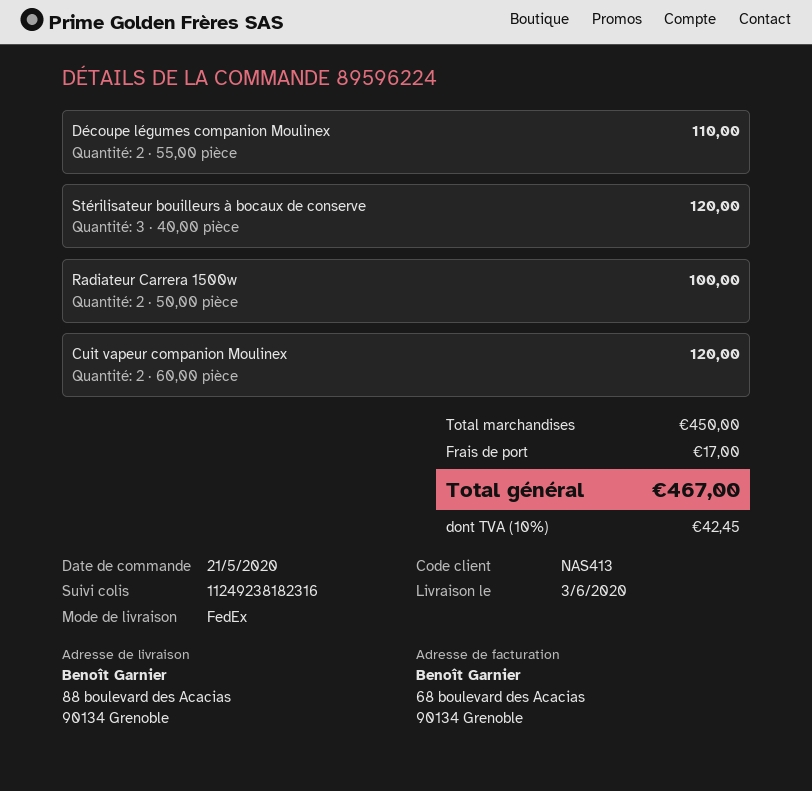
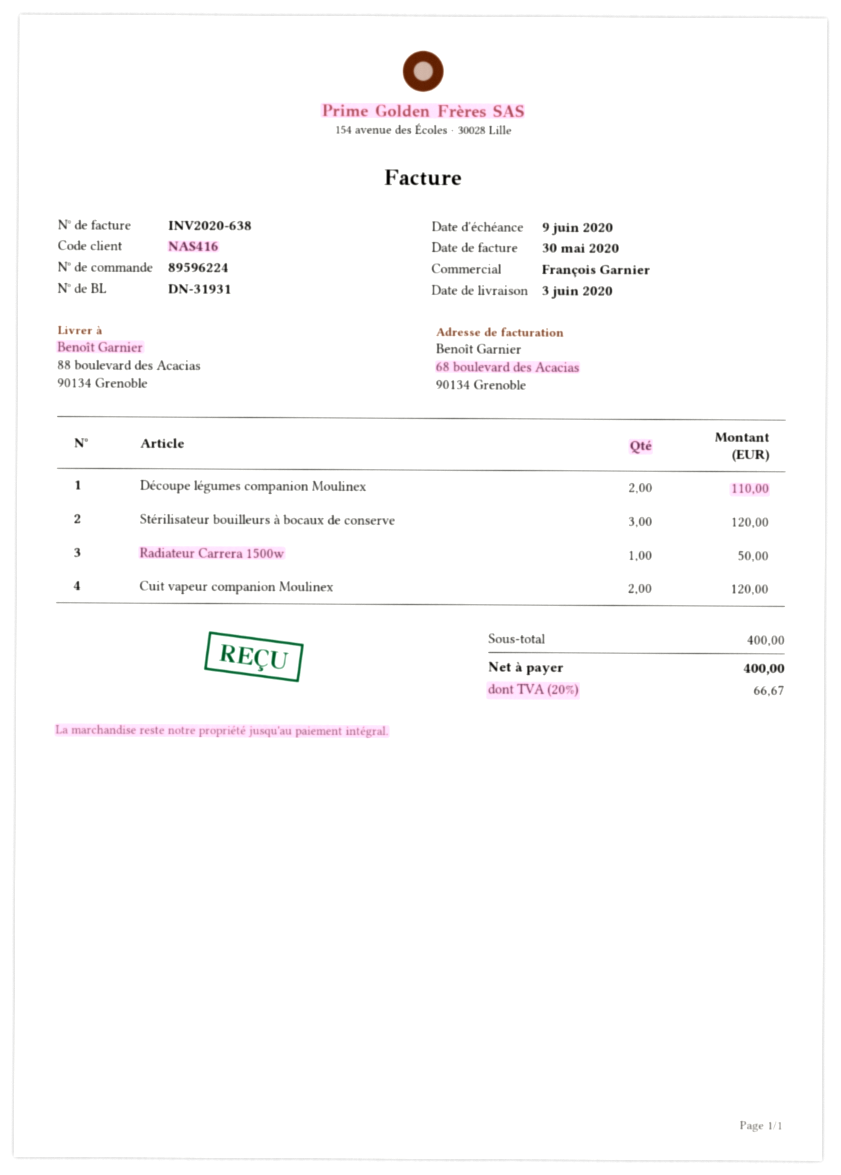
customer number: NAS413 -> NAS416
Radiateur Carrera 1500w: 2 for 100.00 -> 1 for 50.00
subtotal: 450.00 -> 400.00
shipping: 17.00 -> none
tax: 10% = 42.45 -> 20% = 66.67
total: 467.00 -> 400.00

